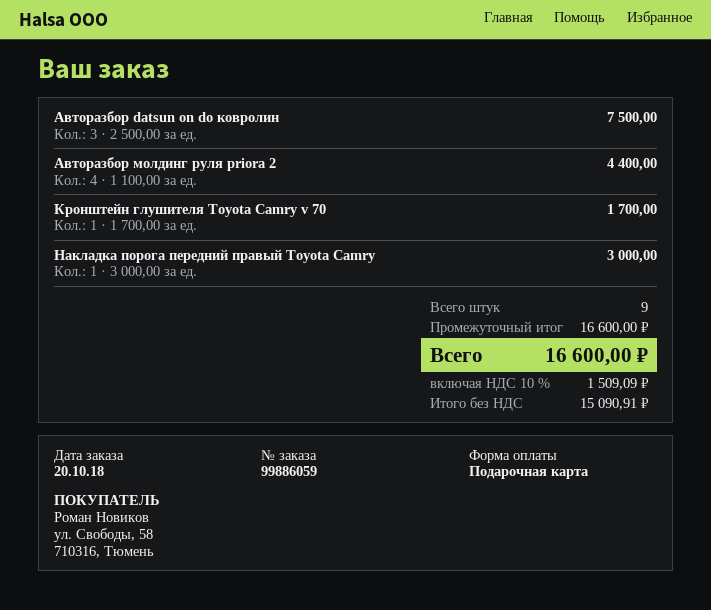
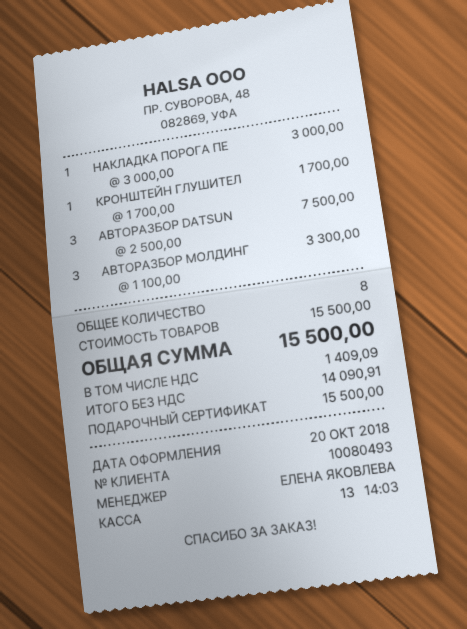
Авторазбор молдинг руля priora 2: 4 x 1100.00 = 4400.00 -> 3 x 1100.00 = 3300.00
total quantity: 9 -> 8
subtotal: 16600.00 -> 15500.00
net: 15090.91 -> 14090.91
tax: 1509.09 -> 1409.09
total: 16600.00 -> 15500.00

